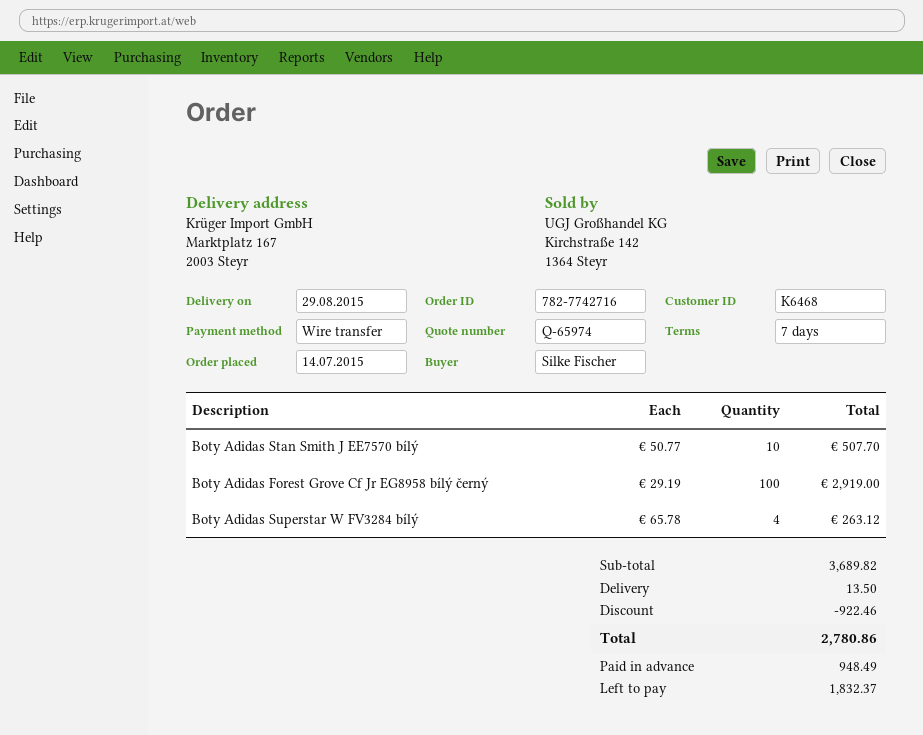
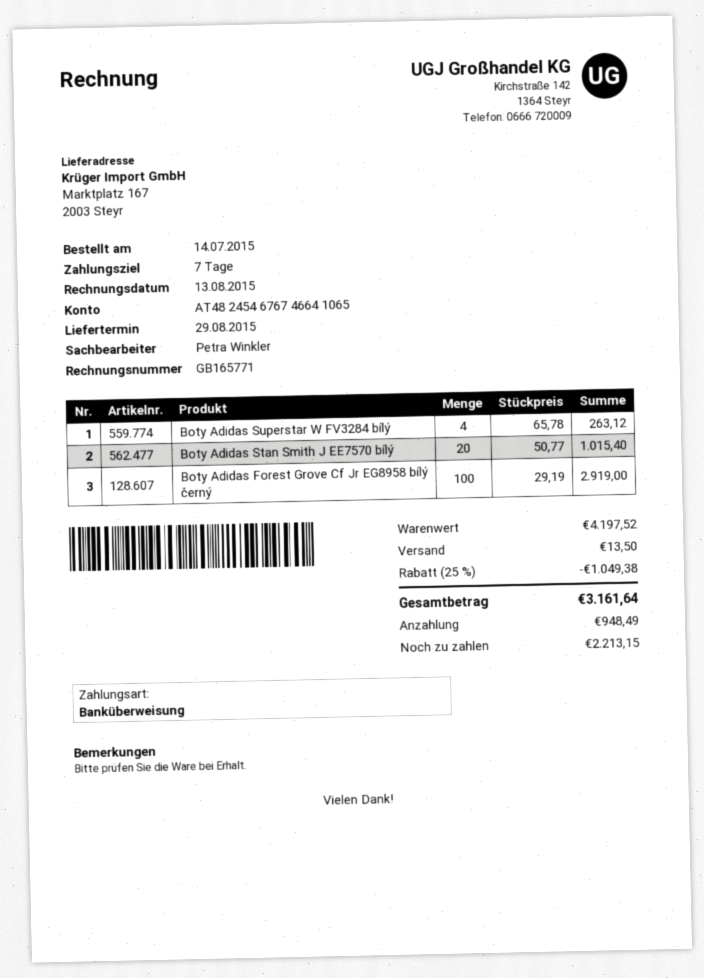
Boty Adidas Stan Smith J EE7570 bílý: 10 x 50.77 = 507.70 -> 20 x 50.77 = 1015.40
subtotal: 3689.82 -> 4197.52
discount: 922.46 -> 1049.38
total: 2780.86 -> 3161.64
balance: 1832.37 -> 2213.15

